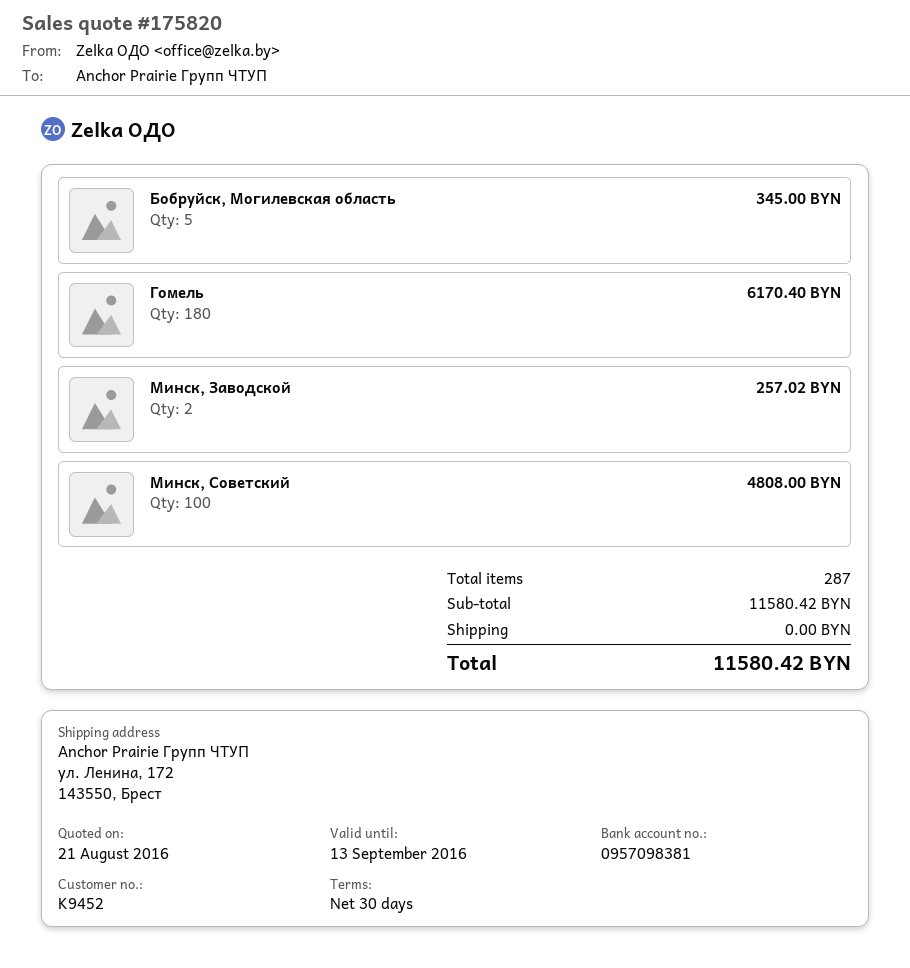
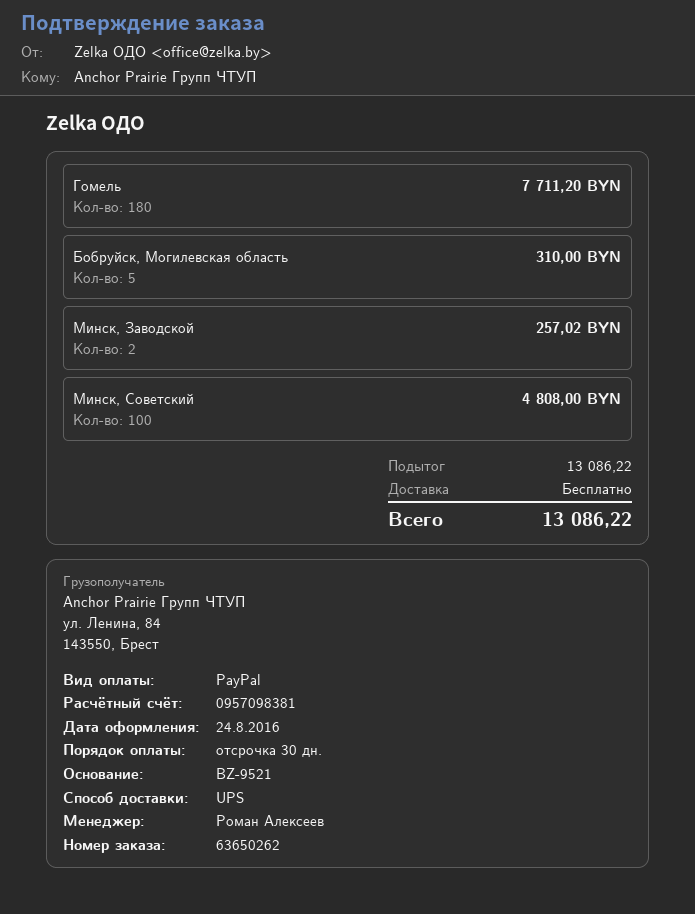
ship to: ул. Ленина, 172, 143550, Брест -> ул. Ленина, 84, 143550, Брест
Бобруйск, Могилевская область: 5 for 345.00 -> 5 for 310.00
Гомель: 180 for 6170.40 -> 180 for 7711.20
subtotal: 11580.42 -> 13086.22
total: 11580.42 -> 13086.22

